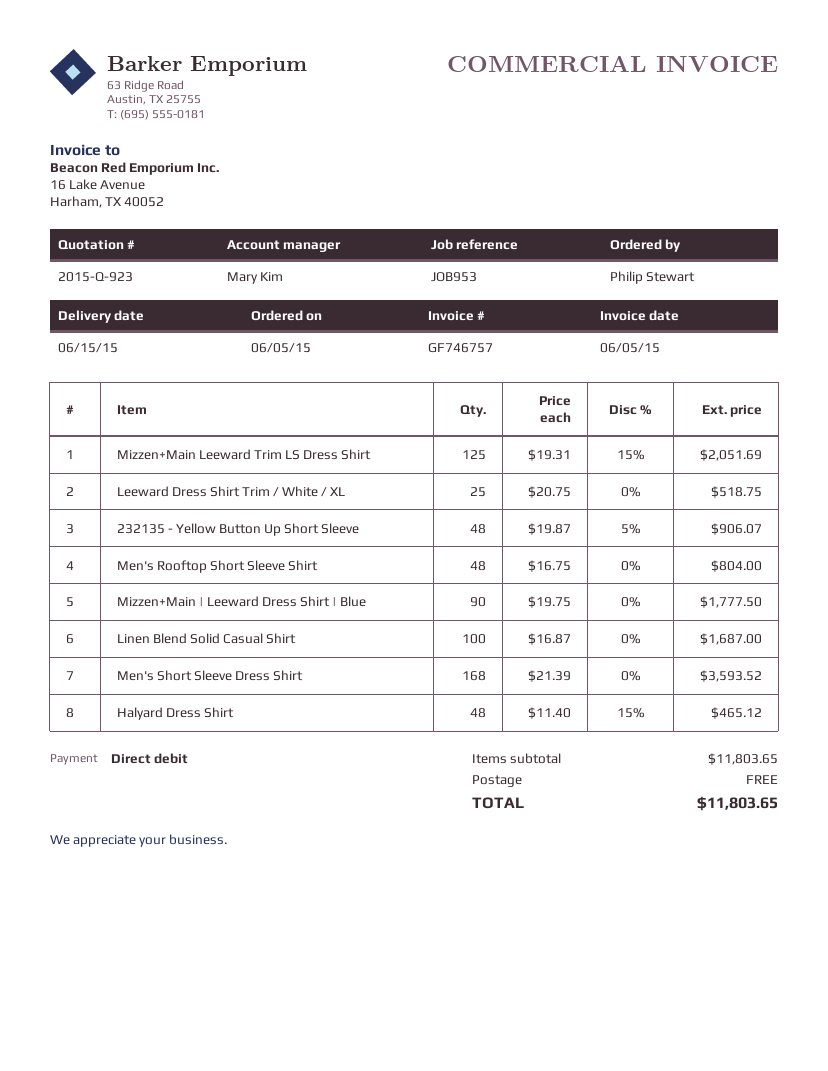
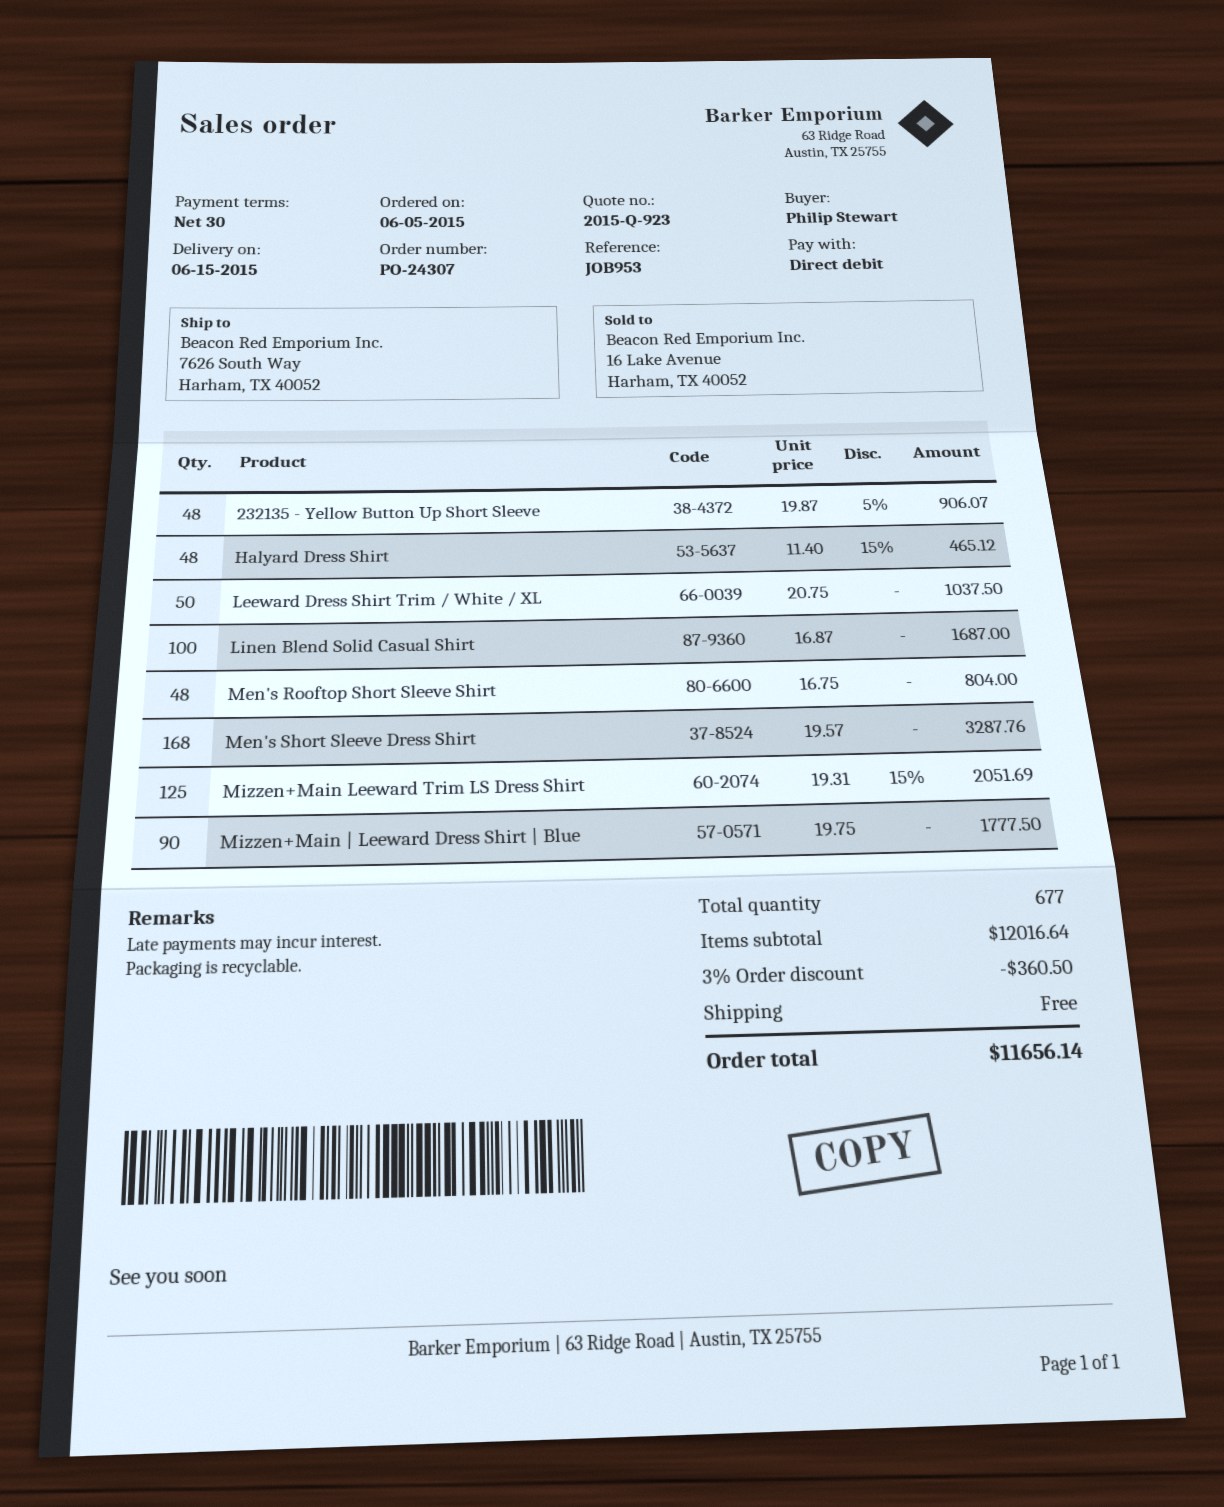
Leeward Dress Shirt Trim / White / XL: 25 x 20.75 = 518.75 -> 50 x 20.75 = 1037.50
Men's Short Sleeve Dress Shirt: 168 x 21.39 = 3593.52 -> 168 x 19.57 = 3287.76
subtotal: 11803.65 -> 12016.64
discount: none -> 3% = 360.50
total: 11803.65 -> 11656.14

